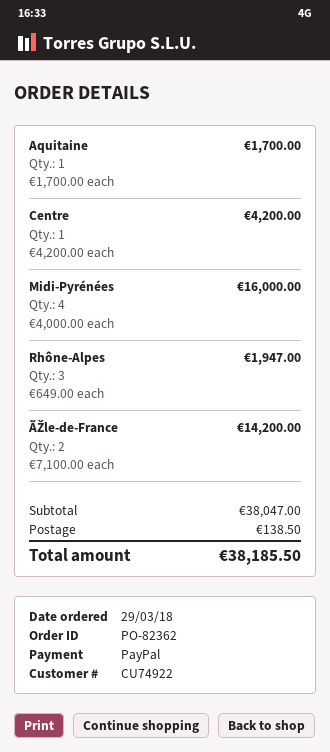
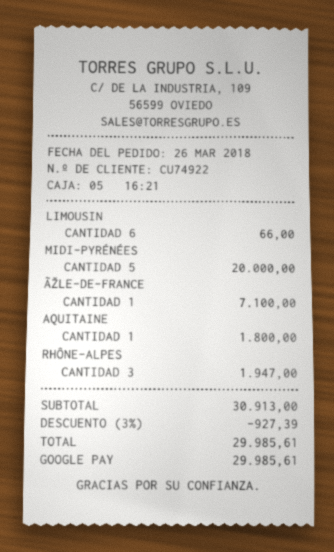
order date: 2018-03-29 -> 2018-03-26
payment method: PayPal -> Google Pay
Aquitaine: 1 for 1700.00 -> 1 for 1800.00
Centre: 1 for 4200.00 -> none
Midi-Pyrénées: 4 for 16000.00 -> 5 for 20000.00
ÃŽle-de-France: 2 for 14200.00 -> 1 for 7100.00
LIMOUSIN: none -> 6 for 66.00
subtotal: 38047.00 -> 30913.00
discount: none -> 3% = 927.39
shipping: 138.50 -> none
total: 38185.50 -> 29985.61

